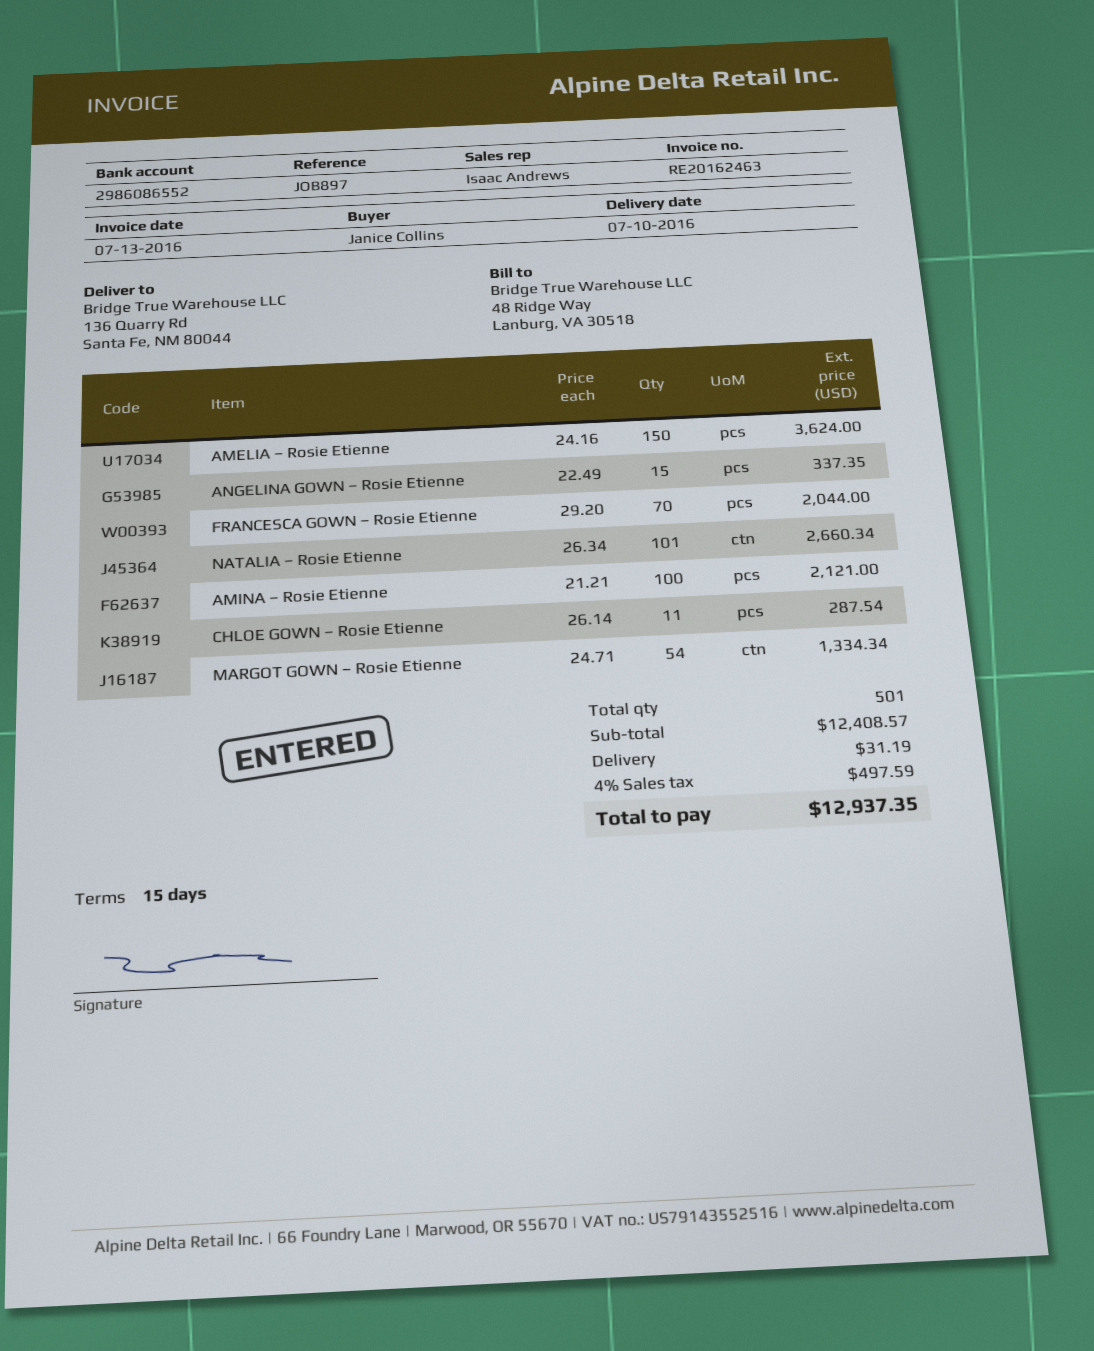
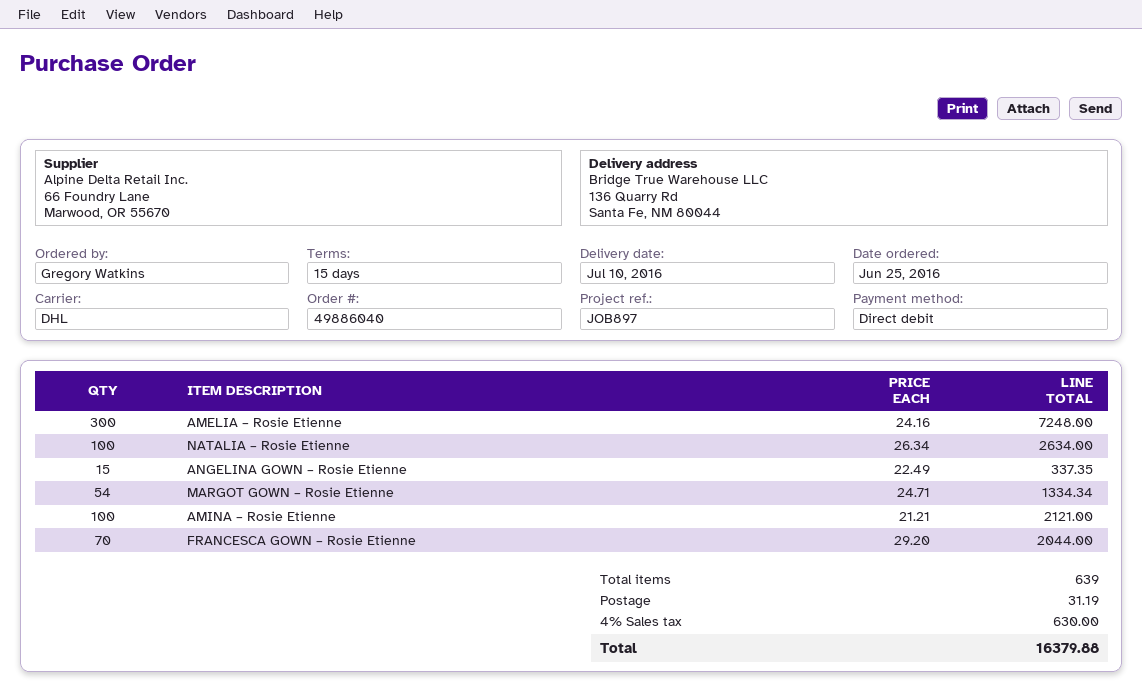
ordered by: Janice Collins -> Gregory Watkins
AMELIA – Rosie Etienne: 150 x 24.16 = 3624.00 -> 300 x 24.16 = 7248.00
NATALIA – Rosie Etienne: 101 x 26.34 = 2660.34 -> 100 x 26.34 = 2634.00
CHLOE GOWN – Rosie Etienne: 11 x 26.14 = 287.54 -> none
total quantity: 501 -> 639
tax: 4% = 497.59 -> 4% = 630.00
total: 12937.35 -> 16379.88

